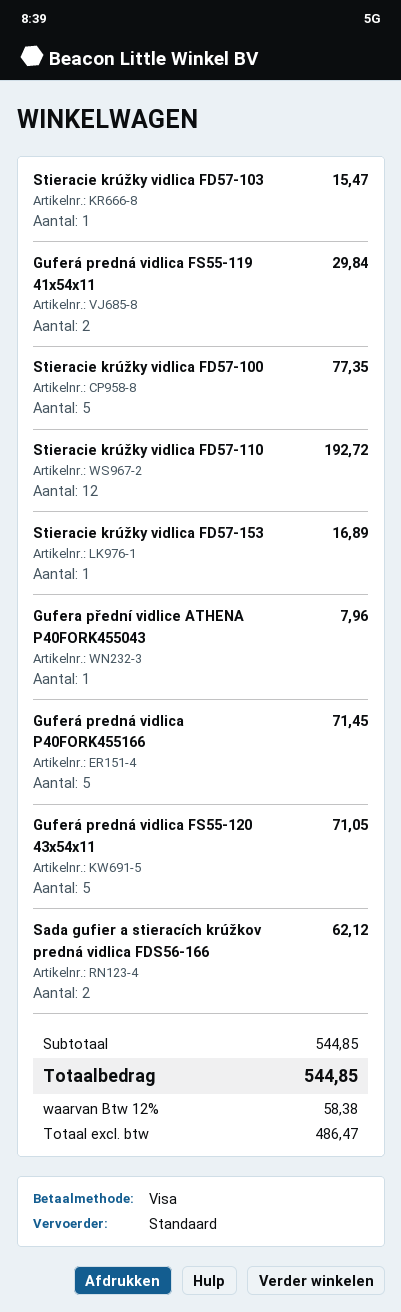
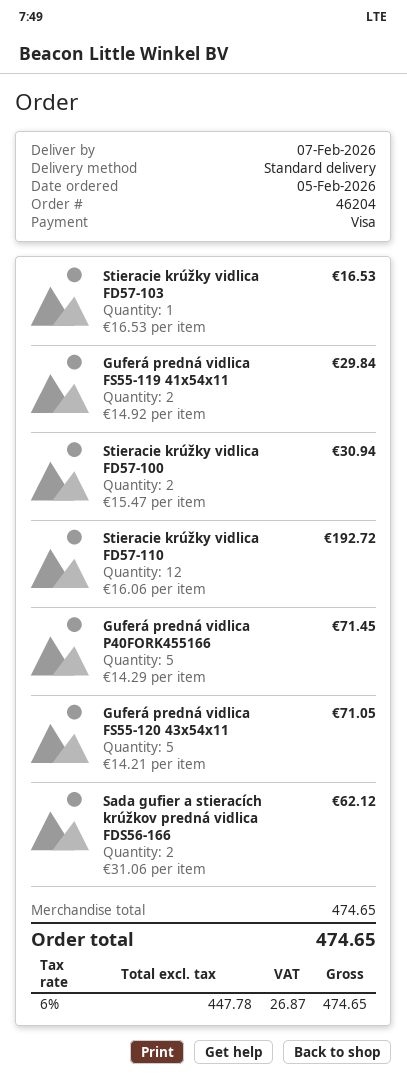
Stieracie krúžky vidlica FD57-103: 1 for 15.47 -> 1 for 16.53
Stieracie krúžky vidlica FD57-100: 5 for 77.35 -> 2 for 30.94
Stieracie krúžky vidlica FD57-153: 1 for 16.89 -> none
Gufera přední vidlice ATHENA P40FORK455043: 1 for 7.96 -> none
subtotal: 544.85 -> 474.65
net: 486.47 -> 447.78
tax: 12% = 58.38 -> 6% = 26.87
total: 544.85 -> 474.65

